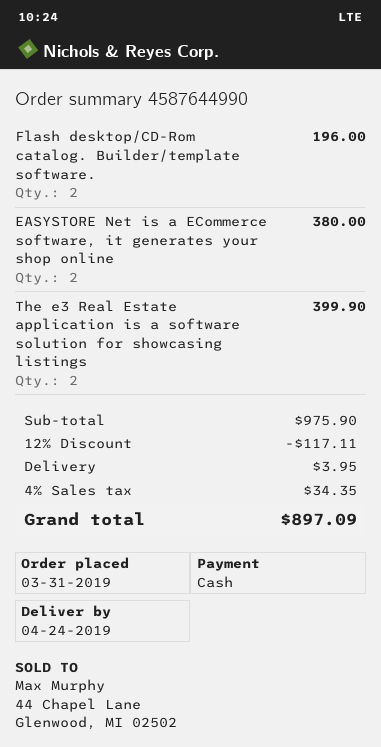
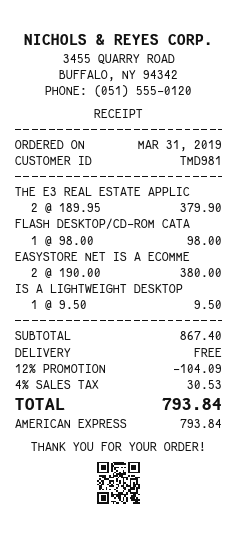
payment method: cash -> American Express
Flash desktop/CD-Rom catalog. Builder/template software.: 2 for 196.00 -> 1 for 98.00
The e3 Real Estate application is a software solution for showcasing listings: 2 for 399.90 -> 2 for 379.90
IS A LIGHTWEIGHT DESKTOP: none -> 1 for 9.50
subtotal: 975.90 -> 867.40
discount: 12% = 117.11 -> 12% = 104.09
shipping: 3.95 -> 0.00
tax: 4% = 34.35 -> 4% = 30.53
total: 897.09 -> 793.84

